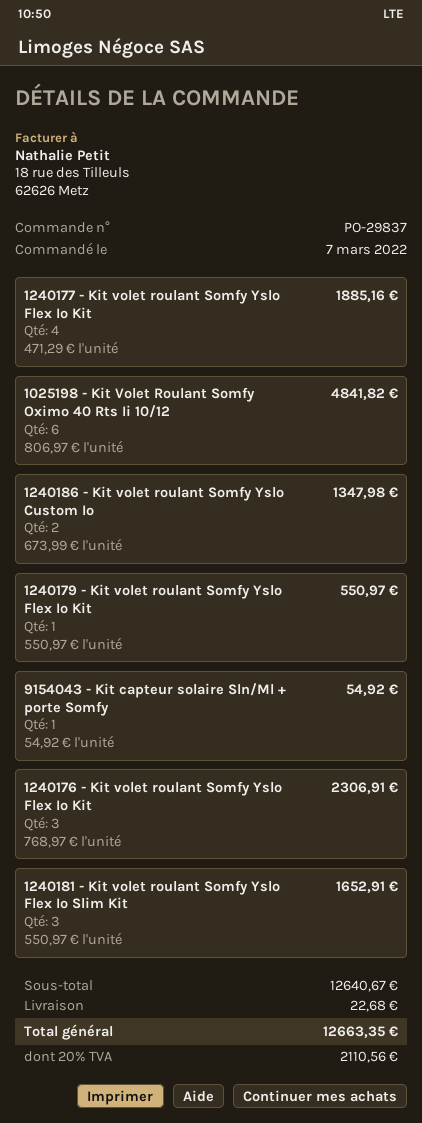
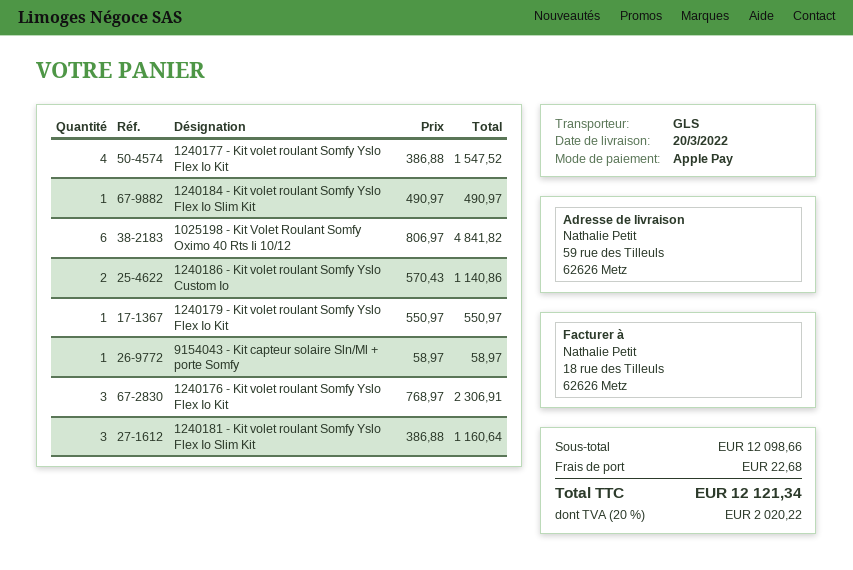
1240177 - Kit volet roulant Somfy Yslo Flex Io Kit: 4 x 471.29 = 1885.16 -> 4 x 386.88 = 1547.52
1240186 - Kit volet roulant Somfy Yslo Custom Io: 2 x 673.99 = 1347.98 -> 2 x 570.43 = 1140.86
9154043 - Kit capteur solaire Sln/Ml + porte Somfy: 1 x 54.92 = 54.92 -> 1 x 58.97 = 58.97
1240181 - Kit volet roulant Somfy Yslo Flex Io Slim Kit: 3 x 550.97 = 1652.91 -> 3 x 386.88 = 1160.64
1240184 - Kit volet roulant Somfy Yslo Flex Io Slim Kit: none -> 1 x 490.97 = 490.97
subtotal: 12640.67 -> 12098.66
tax: 20% = 2110.56 -> 20% = 2020.22
total: 12663.35 -> 12121.34

